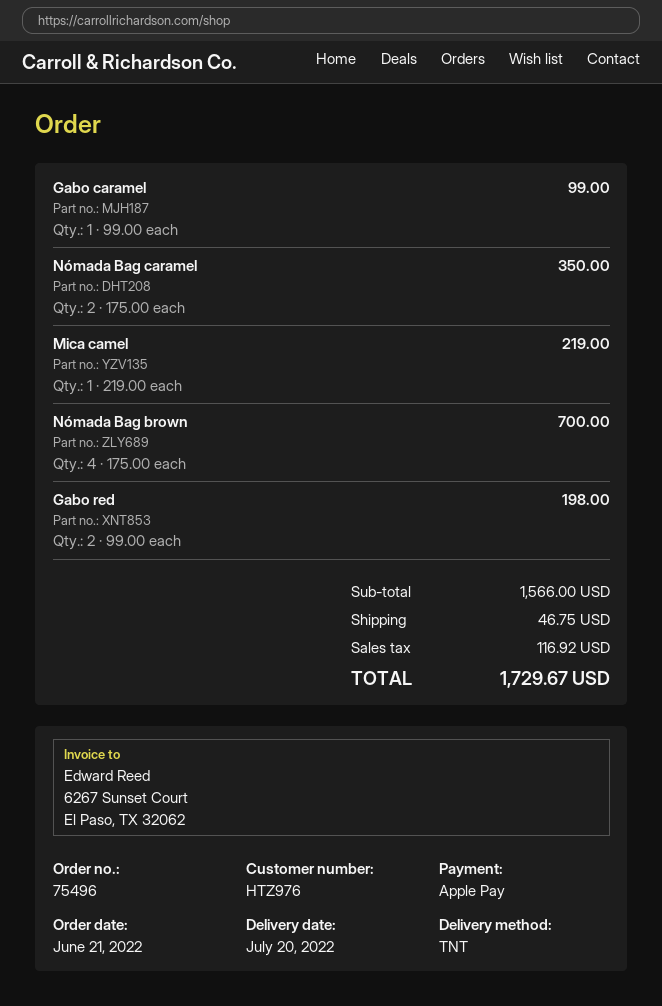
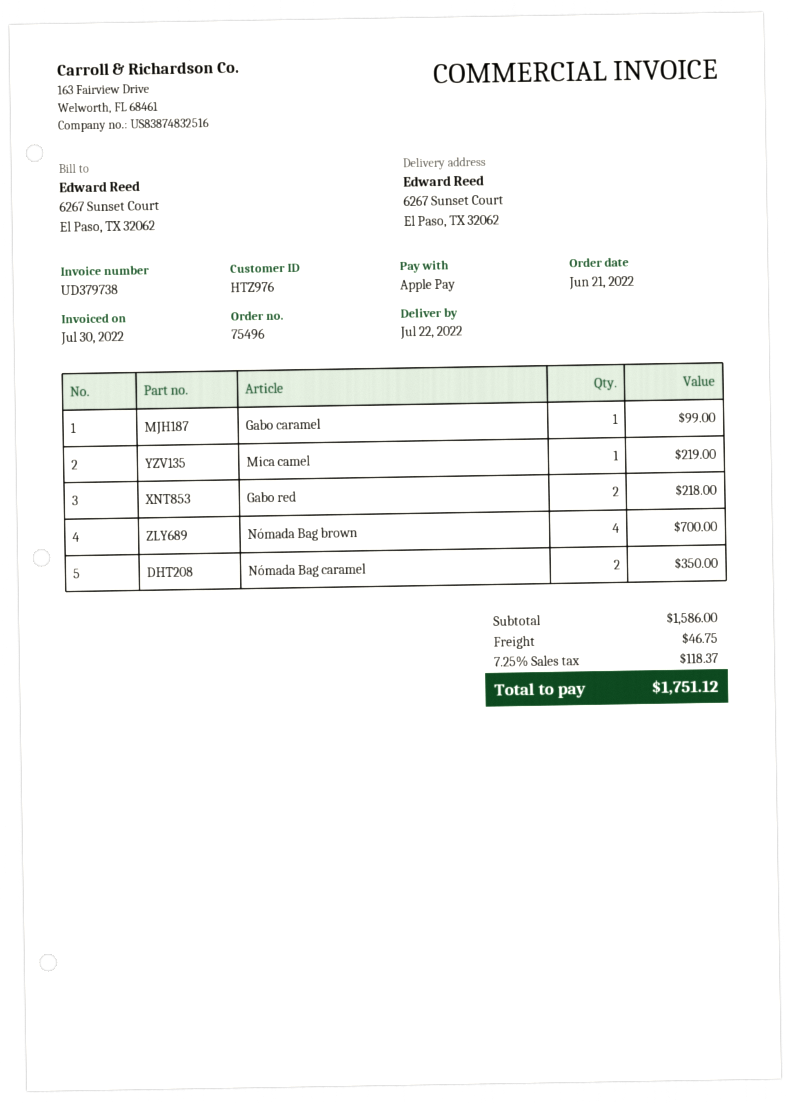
delivery date: 2022-07-20 -> 2022-07-22
Gabo red: 2 for 198.00 -> 2 for 218.00
subtotal: 1566.00 -> 1586.00
tax: 116.92 -> 118.37
total: 1729.67 -> 1751.12

